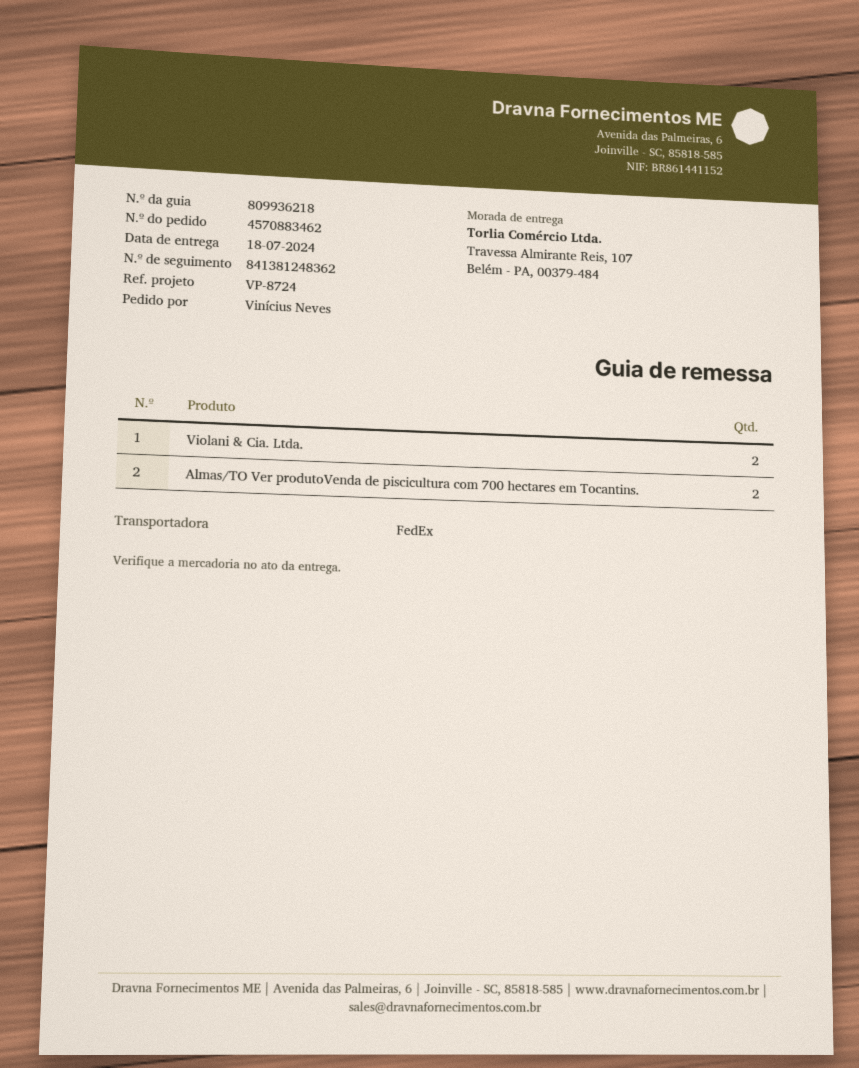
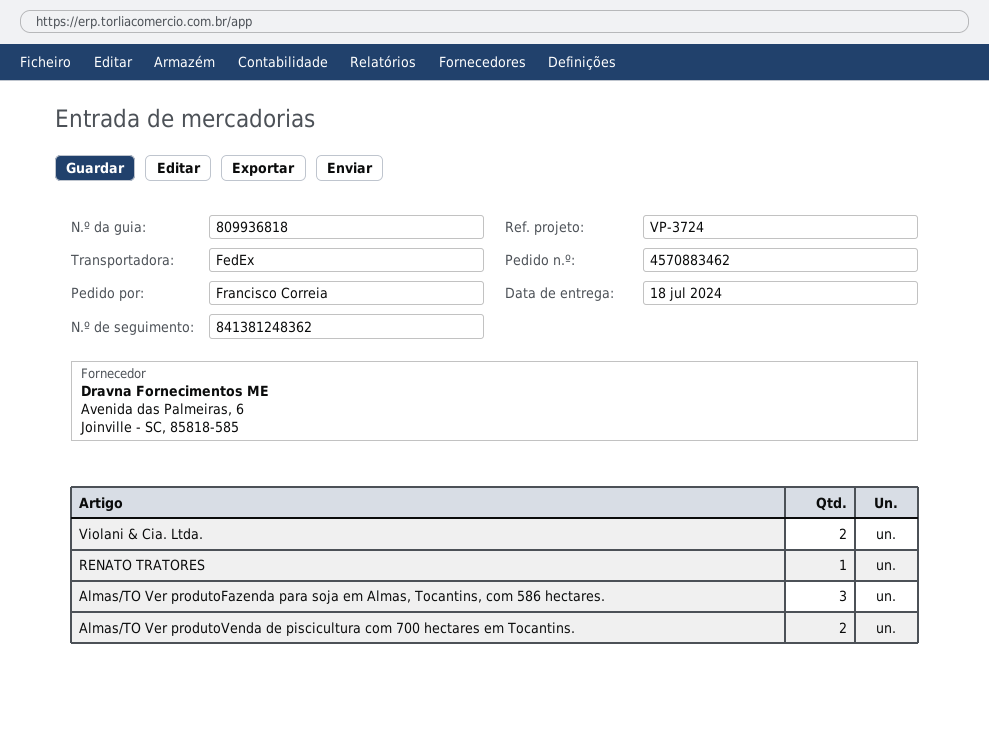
delivery note number: 809936218 -> 809936818
reference: VP-8724 -> VP-3724
ordered by: Vinícius Neves -> Francisco Correia
RENATO TRATORES: none -> 1
Almas/TO Ver produtoFazenda para soja em Almas, Tocantins, com 586 hectares.: none -> 3

